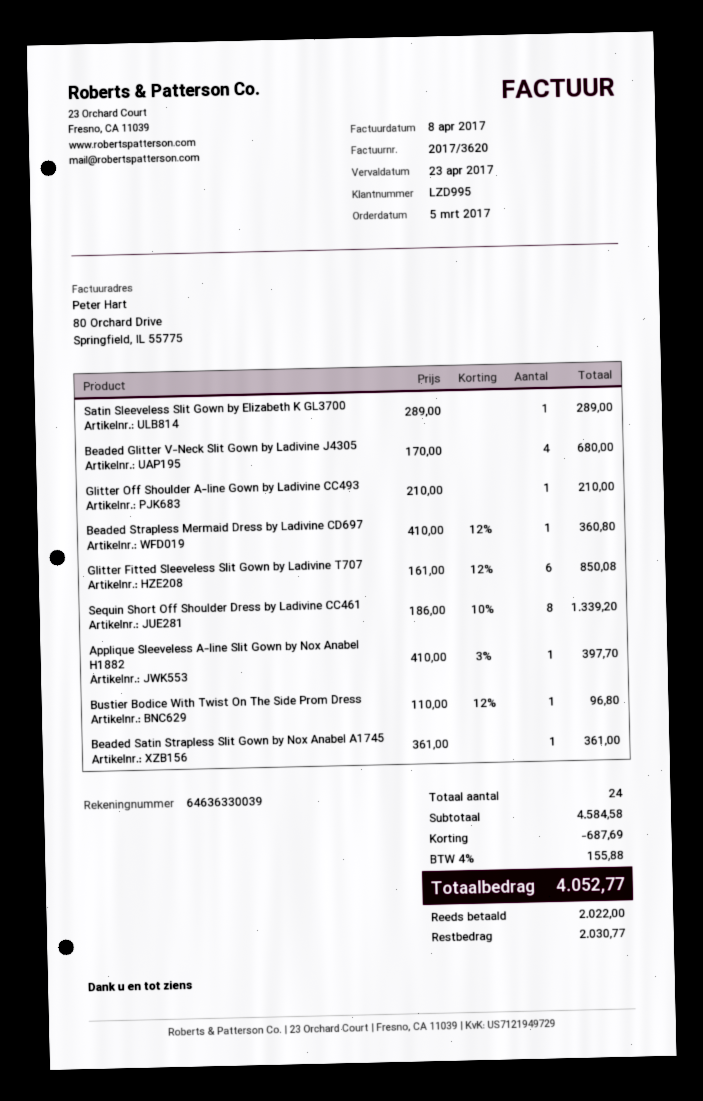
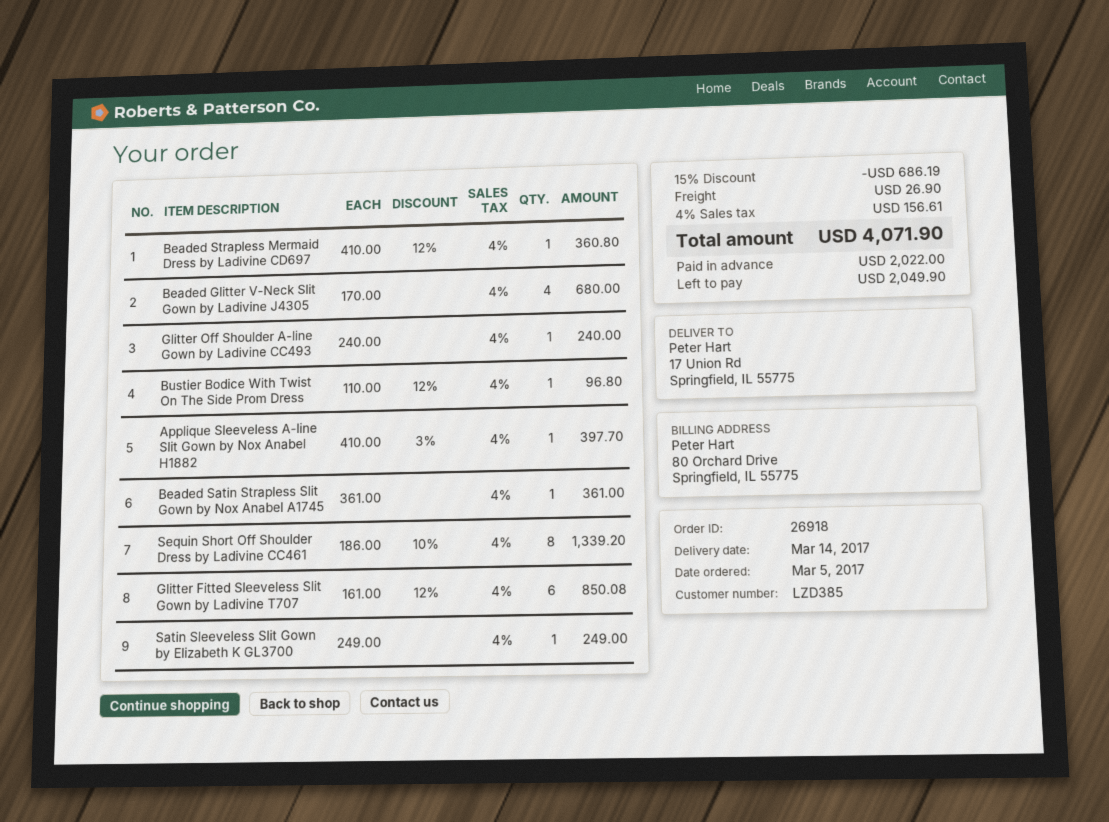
customer number: LZD995 -> LZD385
Satin Sleeveless Slit Gown by Elizabeth K GL3700: 1 x 289.00 = 289.00 -> 1 x 249.00 = 249.00
Glitter Off Shoulder A-line Gown by Ladivine CC493: 1 x 210.00 = 210.00 -> 1 x 240.00 = 240.00
discount: 687.69 -> 686.19
shipping: none -> 26.90
tax: 4% = 155.88 -> 4% = 156.61
total: 4052.77 -> 4071.90
balance: 2030.77 -> 2049.90

